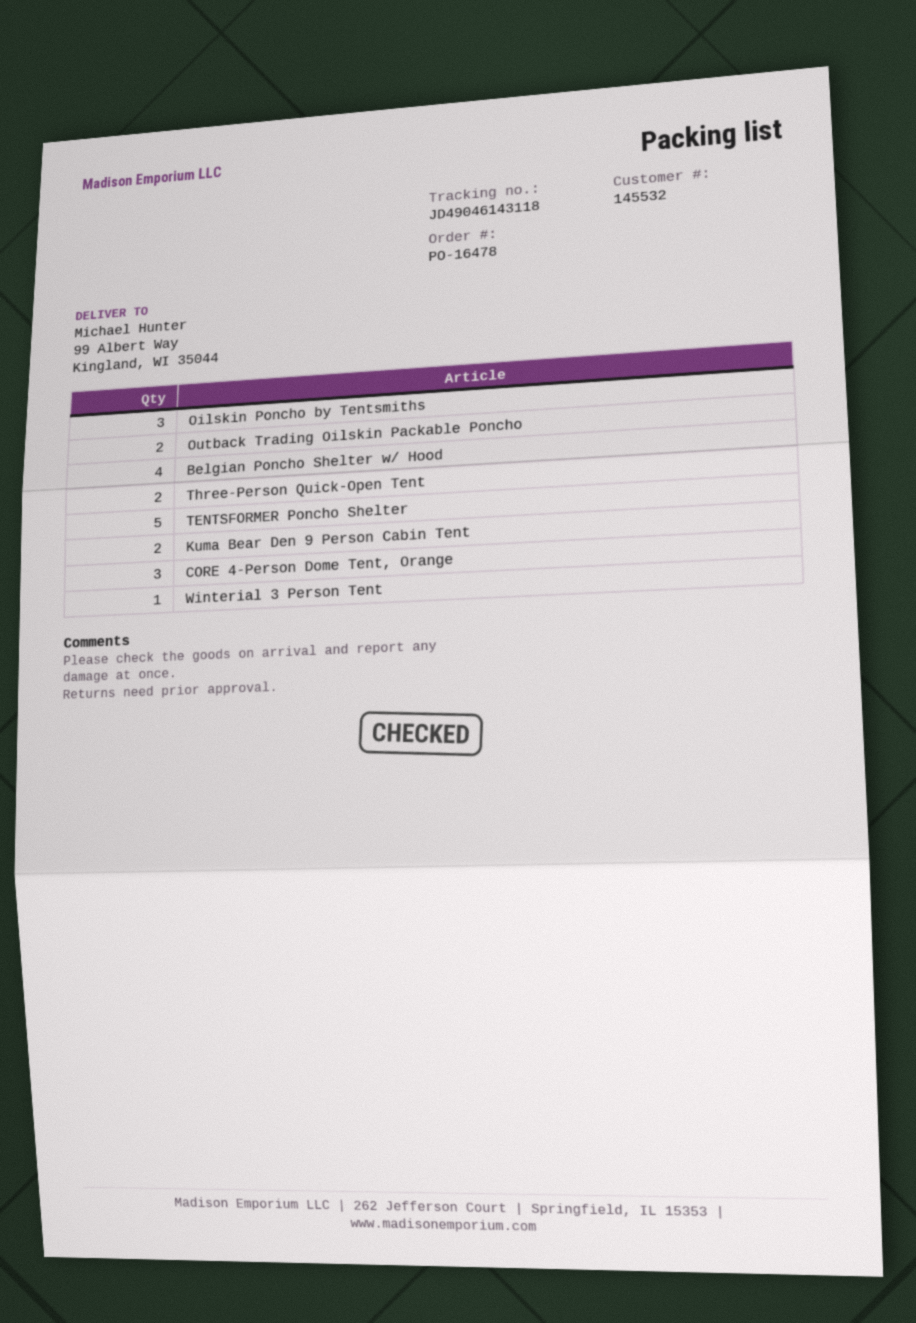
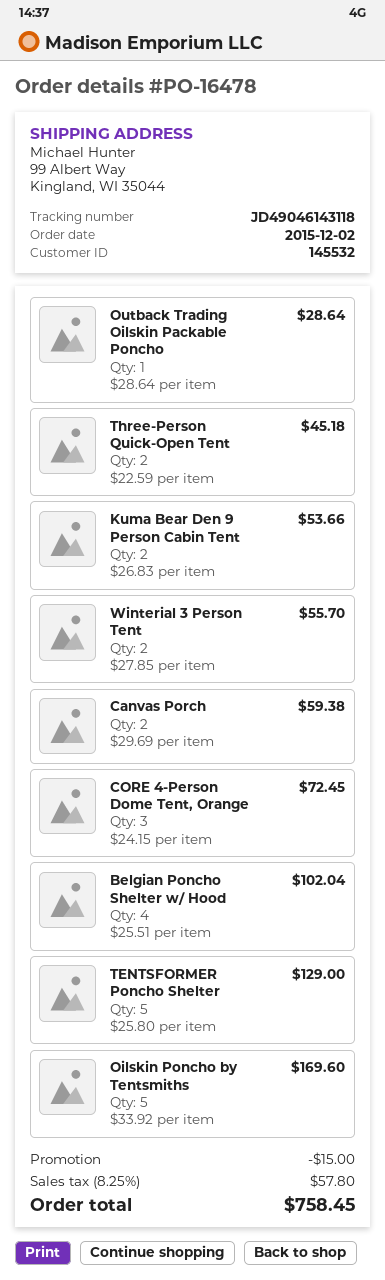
Oilskin Poncho by Tentsmiths: 3 -> 5
Outback Trading Oilskin Packable Poncho: 2 -> 1
Winterial 3 Person Tent: 1 -> 2
Canvas Porch: none -> 2

